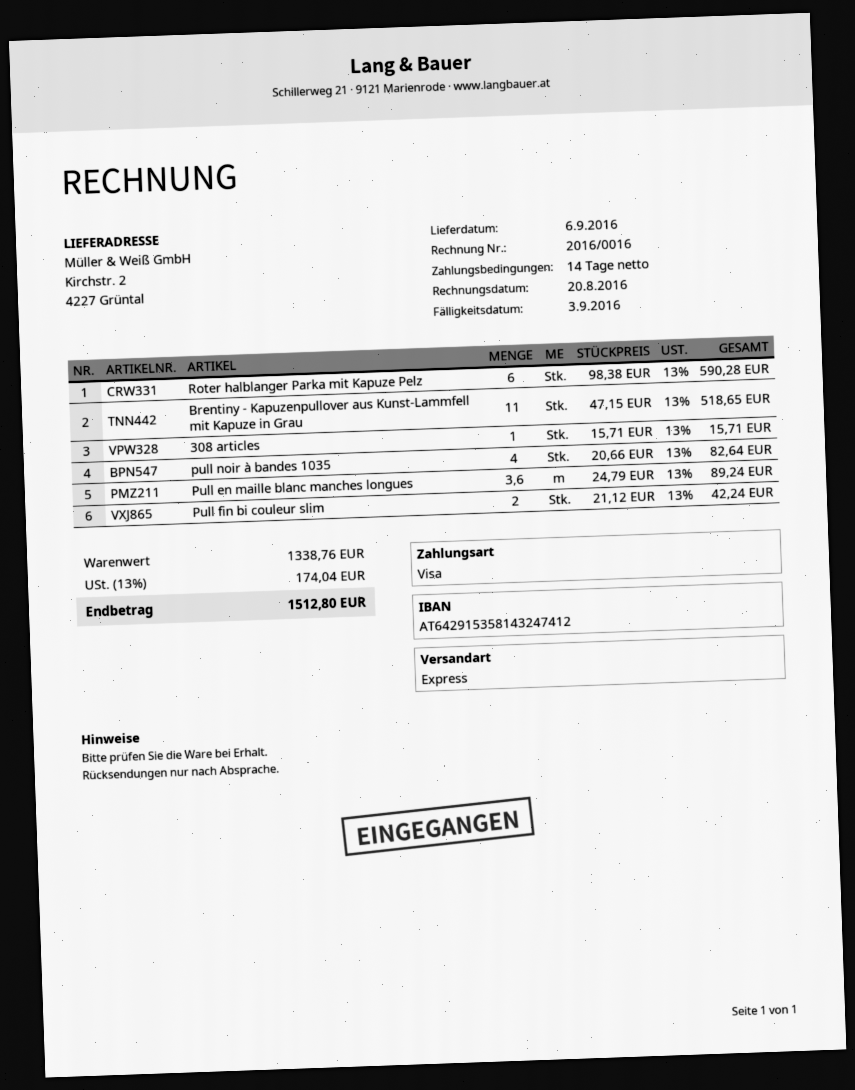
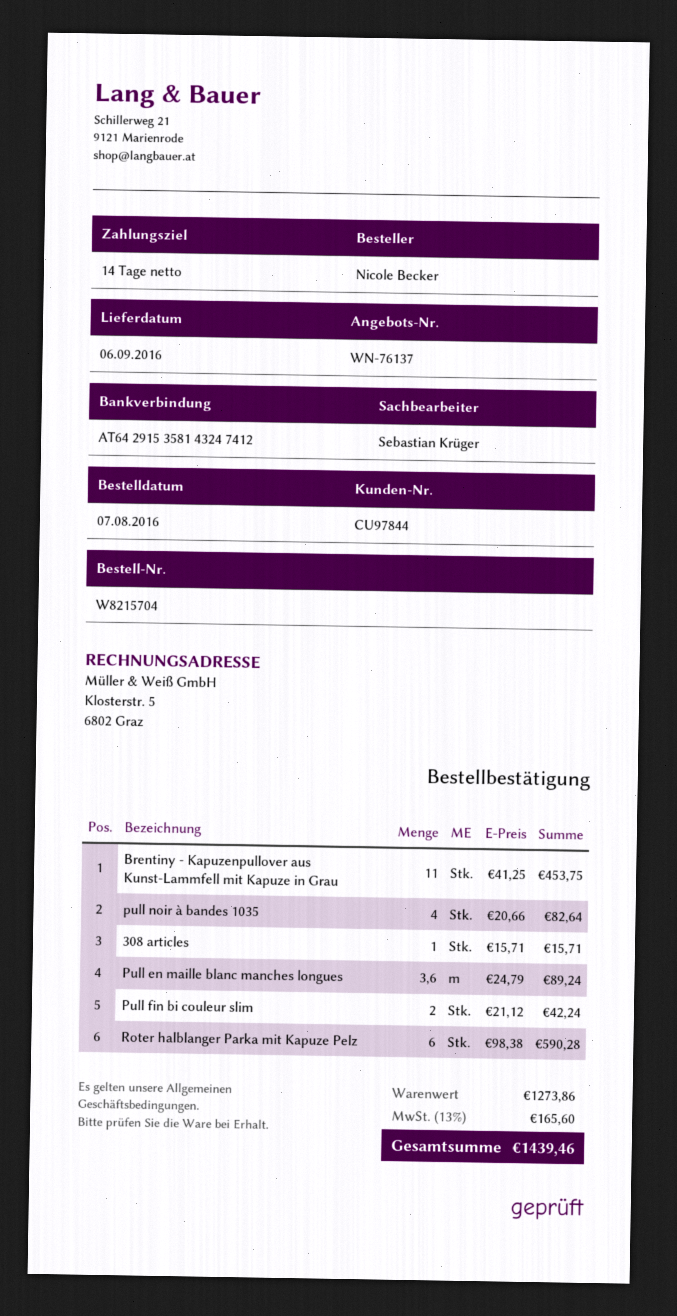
Brentiny - Kapuzenpullover aus Kunst-Lammfell mit Kapuze in Grau: 11 x 47.15 = 518.65 -> 11 x 41.25 = 453.75
subtotal: 1338.76 -> 1273.86
tax: 13% = 174.04 -> 13% = 165.60
total: 1512.80 -> 1439.46

